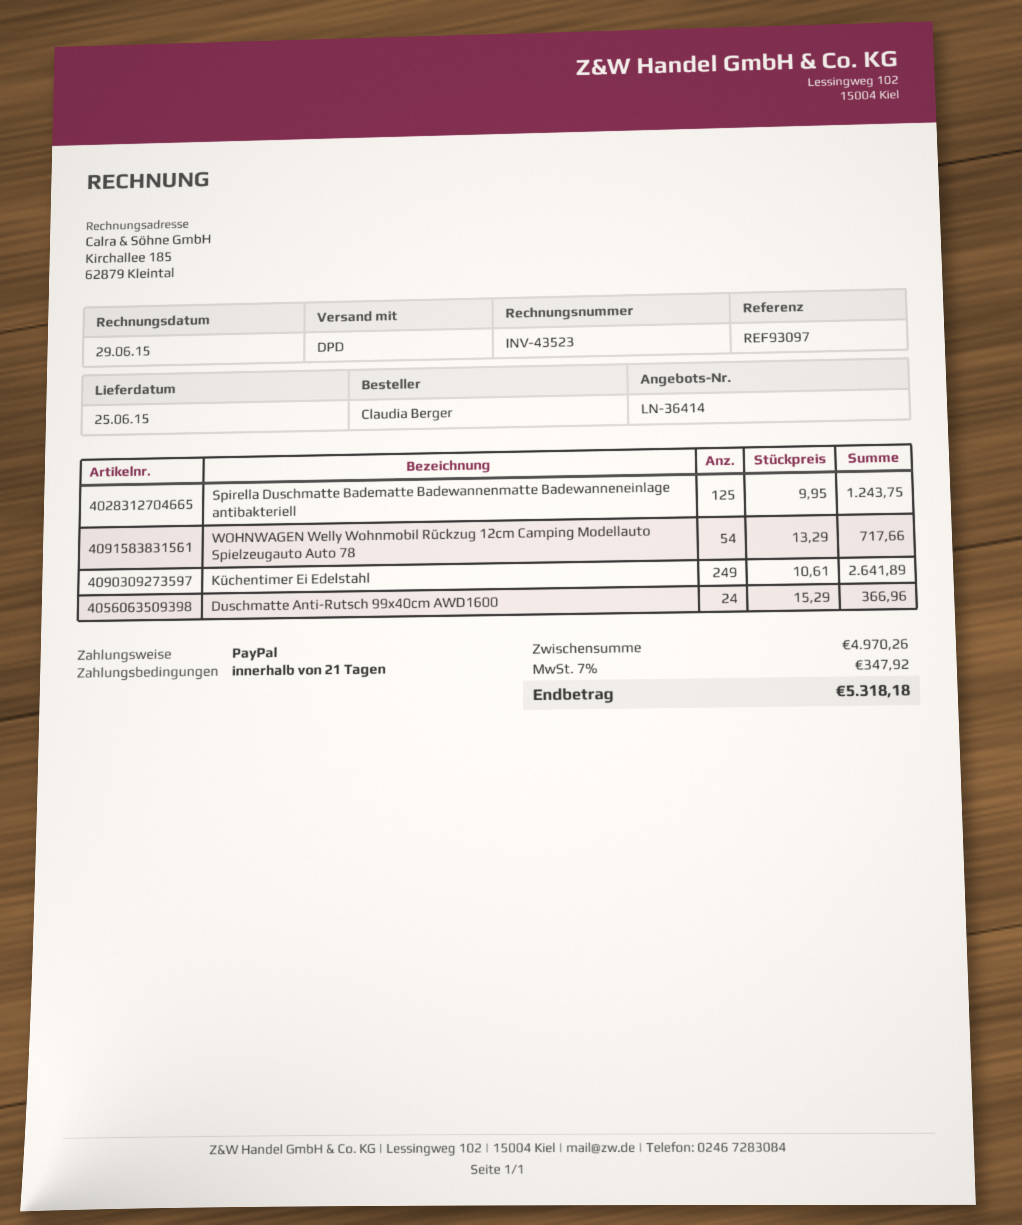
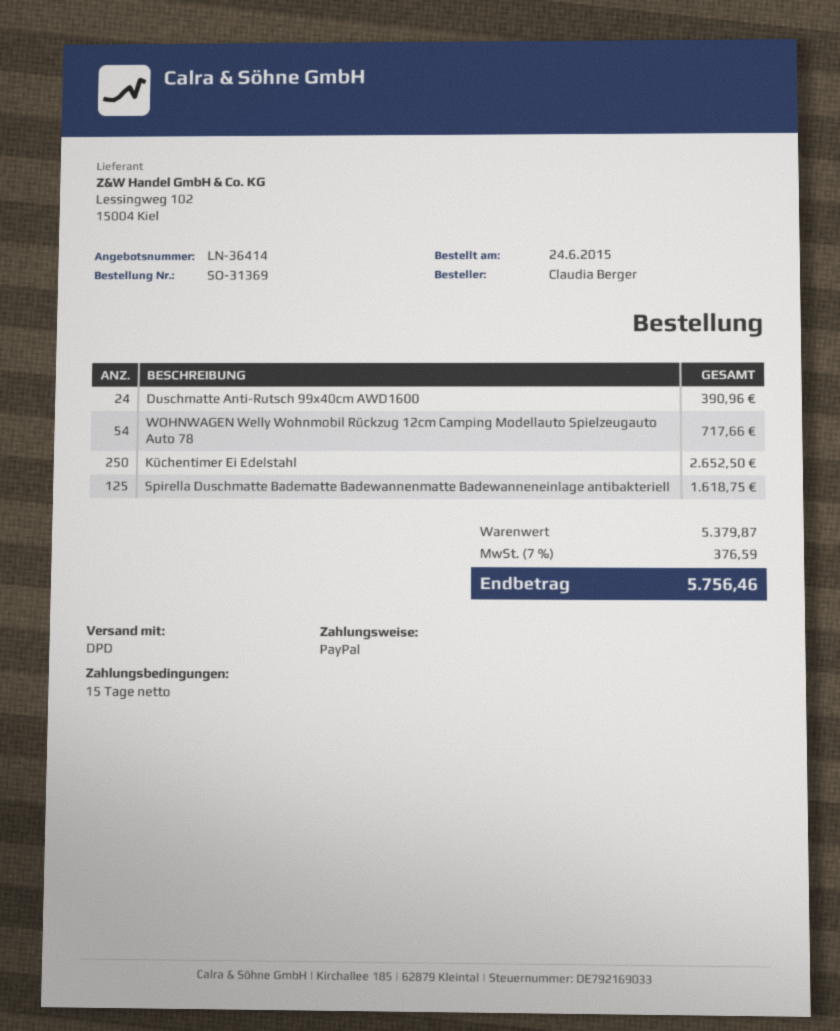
payment terms: 21 days -> 15 days
Spirella Duschmatte Badematte Badewannenmatte Badewanneneinlage antibakteriell: 125 for 1243.75 -> 125 for 1618.75
Küchentimer Ei Edelstahl: 249 for 2641.89 -> 250 for 2652.50
Duschmatte Anti-Rutsch 99x40cm AWD1600: 24 for 366.96 -> 24 for 390.96
subtotal: 4970.26 -> 5379.87
tax: 7% = 347.92 -> 7% = 376.59
total: 5318.18 -> 5756.46

